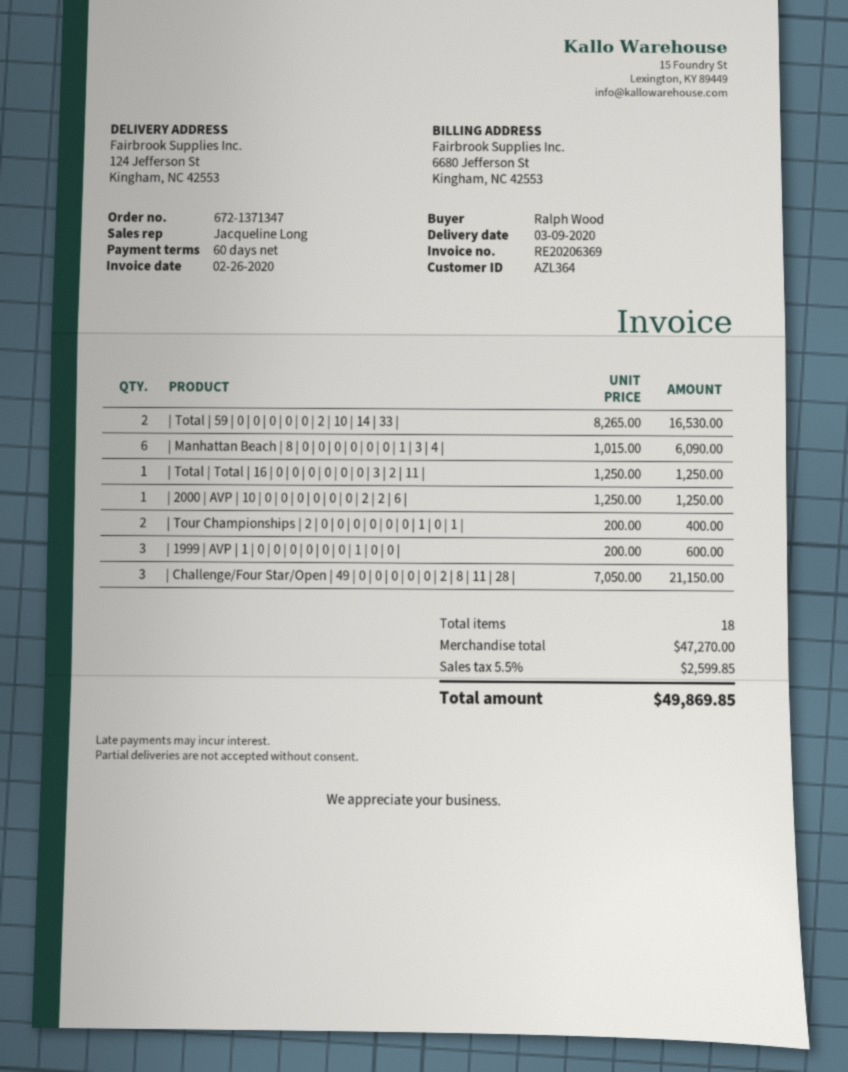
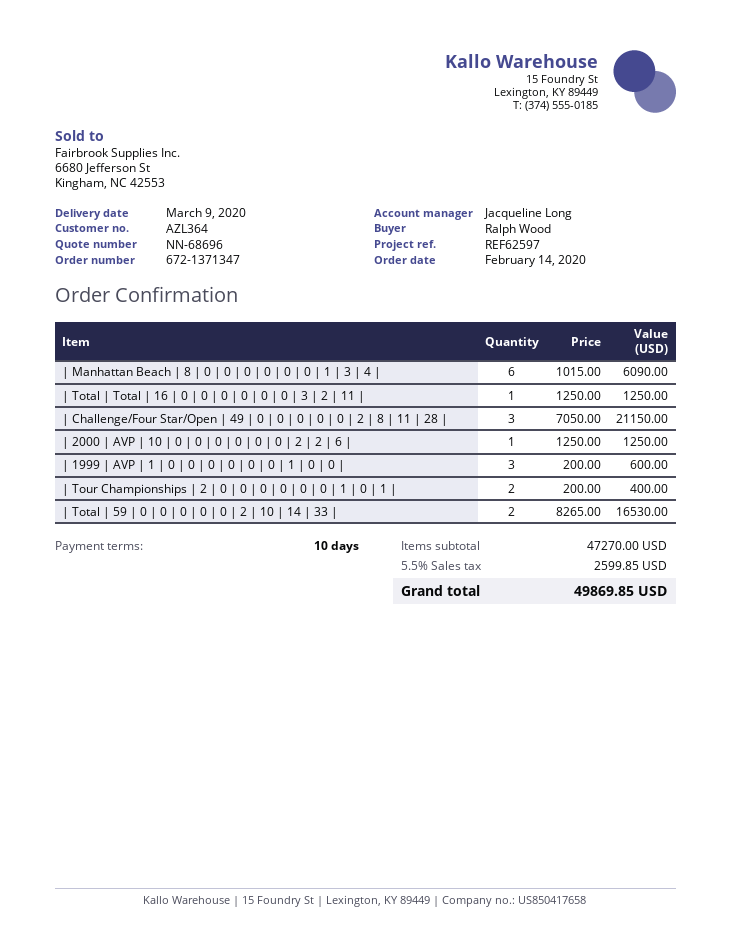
payment terms: 60 days -> 10 days

